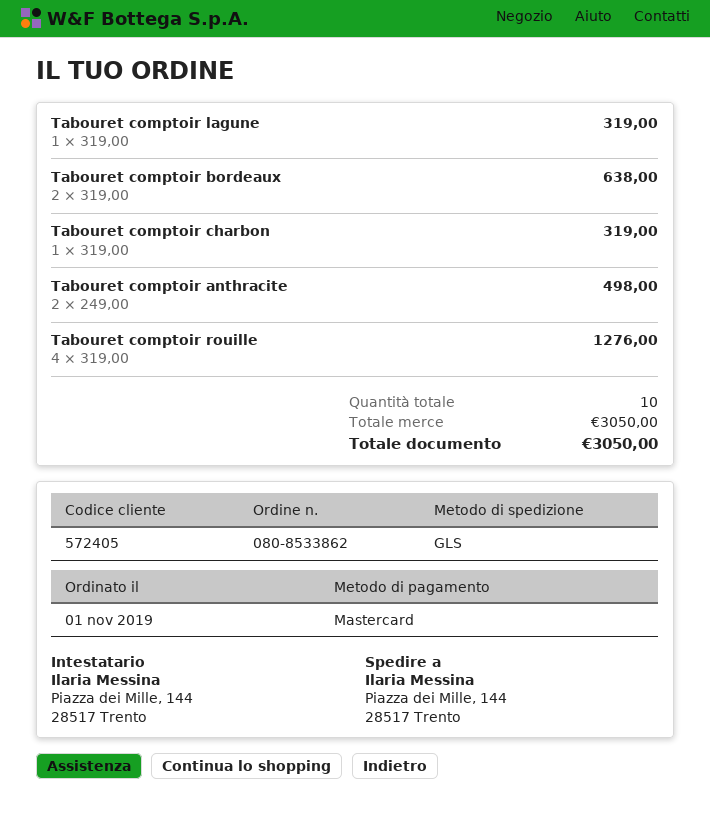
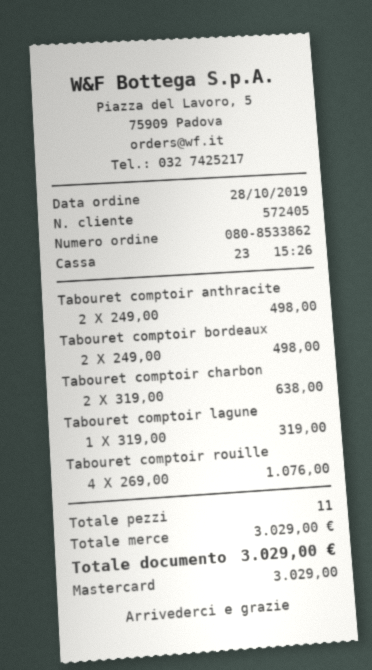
order date: 2019-11-01 -> 2019-10-28
Tabouret comptoir bordeaux: 2 x 319.00 = 638.00 -> 2 x 249.00 = 498.00
Tabouret comptoir charbon: 1 x 319.00 = 319.00 -> 2 x 319.00 = 638.00
Tabouret comptoir rouille: 4 x 319.00 = 1276.00 -> 4 x 269.00 = 1076.00
total quantity: 10 -> 11
subtotal: 3050.00 -> 3029.00
total: 3050.00 -> 3029.00

